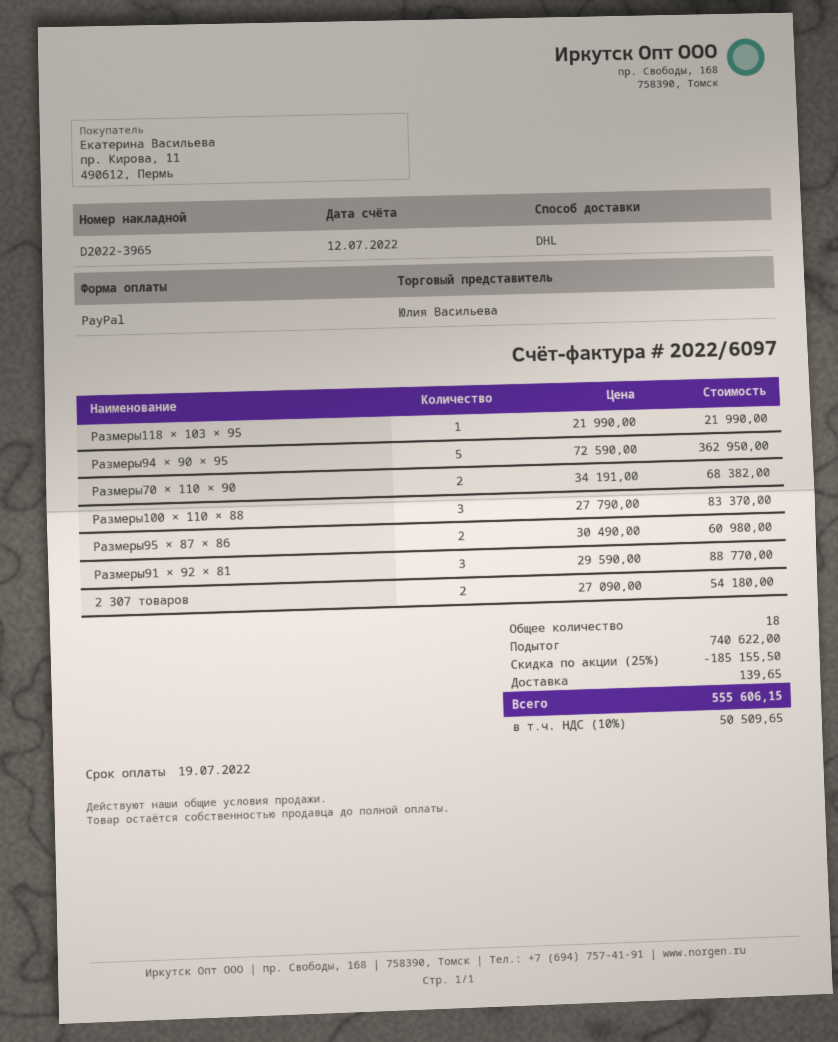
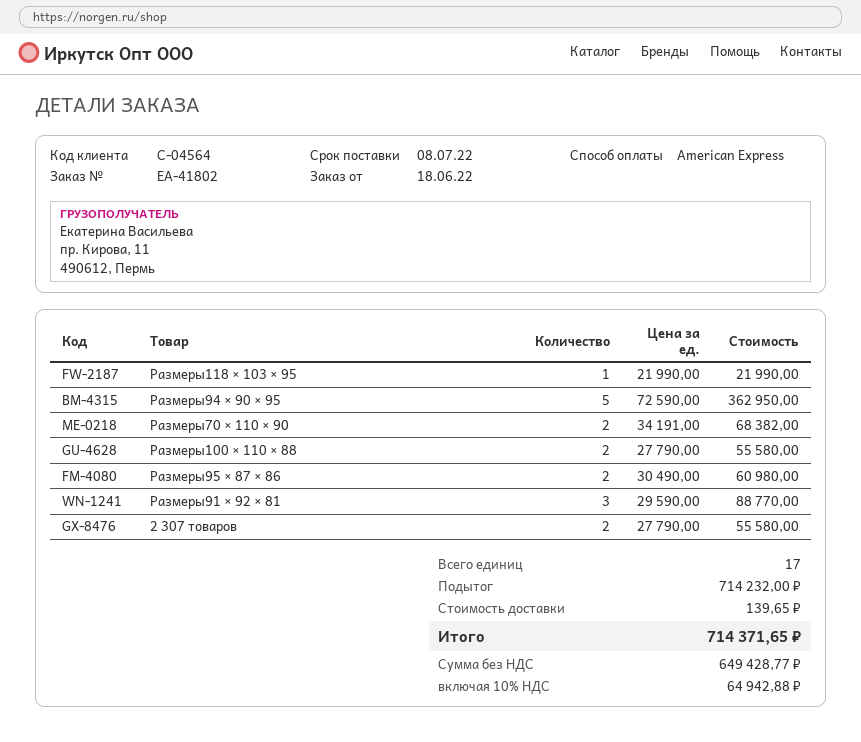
payment method: PayPal -> American Express
Размеры100 × 110 × 88: 3 x 27790.00 = 83370.00 -> 2 x 27790.00 = 55580.00
2 307 товаров: 2 x 27090.00 = 54180.00 -> 2 x 27790.00 = 55580.00
total quantity: 18 -> 17
subtotal: 740622.00 -> 714232.00
discount: 25% = 185155.50 -> none
tax: 10% = 50509.65 -> 10% = 64942.88
total: 555606.15 -> 714371.65

